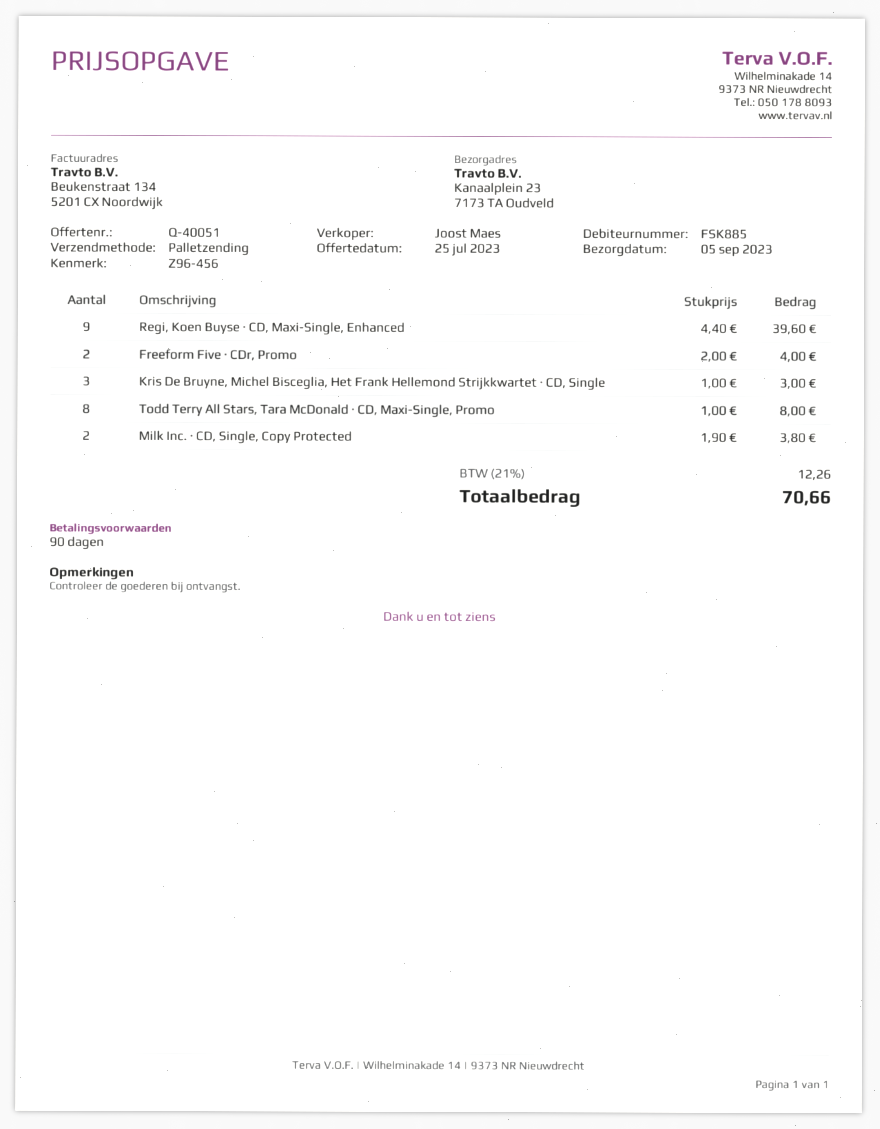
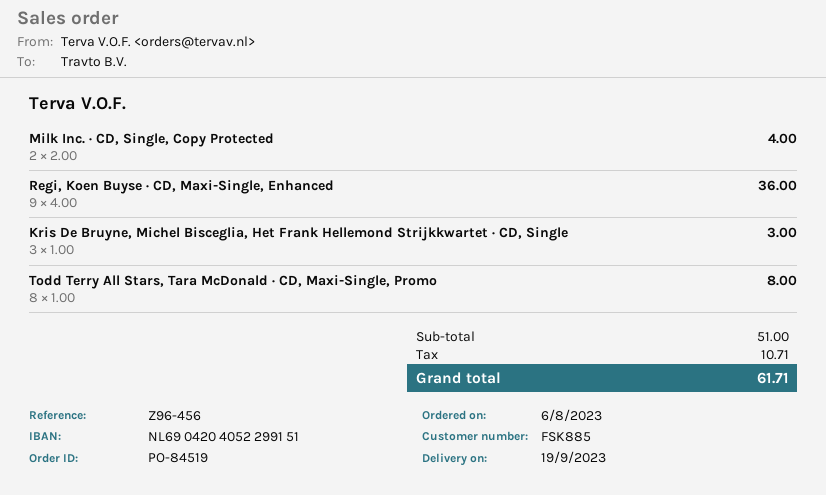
delivery date: 2023-09-05 -> 2023-09-19
Regi, Koen Buyse · CD, Maxi-Single, Enhanced: 9 x 4.40 = 39.60 -> 9 x 4.00 = 36.00
Freeform Five · CDr, Promo: 2 x 2.00 = 4.00 -> none
Milk Inc. · CD, Single, Copy Protected: 2 x 1.90 = 3.80 -> 2 x 2.00 = 4.00
tax: 12.26 -> 10.71
total: 70.66 -> 61.71

